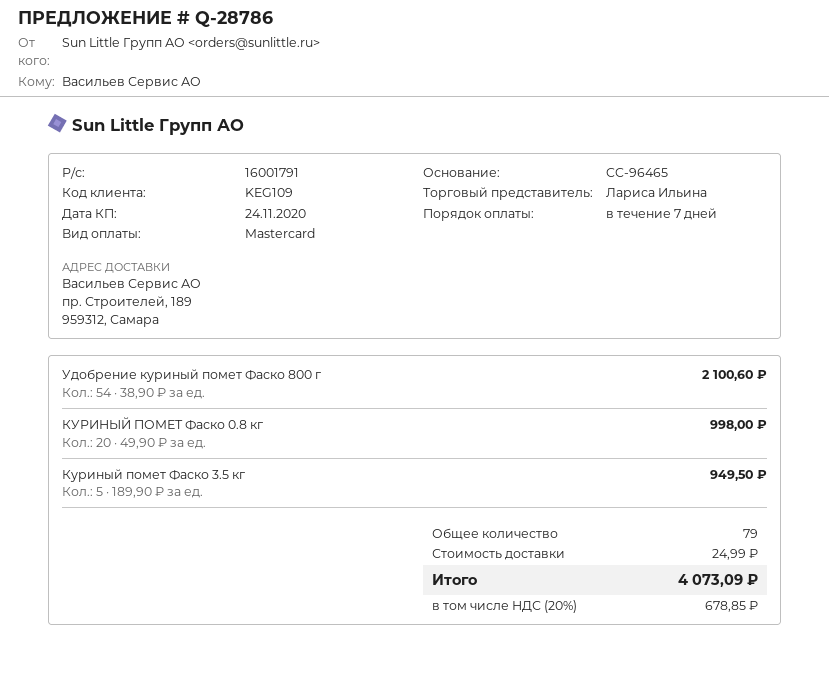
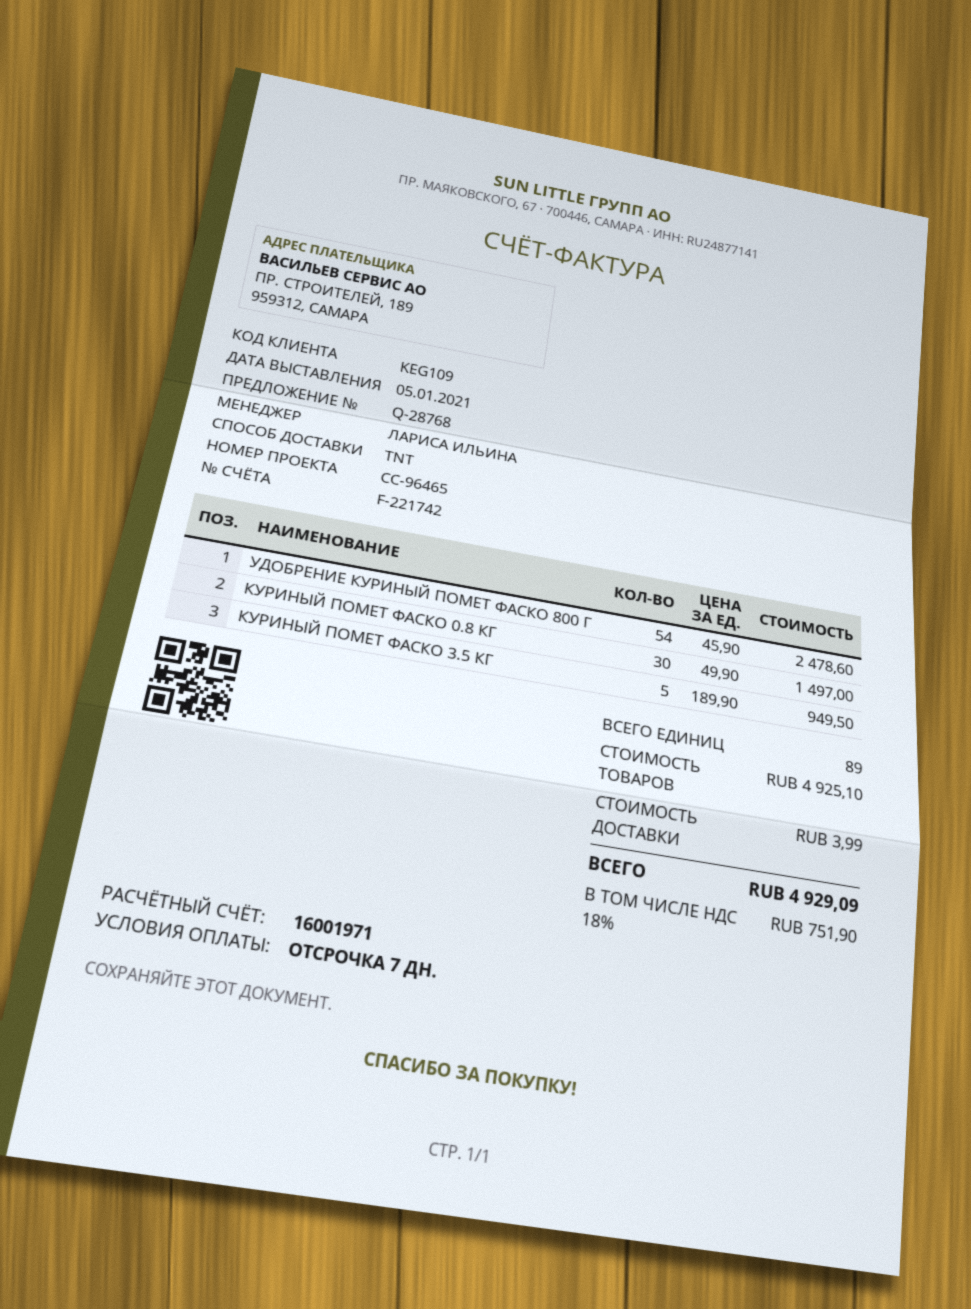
quote number: Q-28786 -> Q-28768
bank account: 16001791 -> 16001971
Удобрение куриный помет Фаско 800 г: 54 x 38.90 = 2100.60 -> 54 x 45.90 = 2478.60
КУРИНЫЙ ПОМЕТ Фаско 0.8 кг: 20 x 49.90 = 998.00 -> 30 x 49.90 = 1497.00
total quantity: 79 -> 89
shipping: 24.99 -> 3.99
tax: 20% = 678.85 -> 18% = 751.90
total: 4073.09 -> 4929.09

